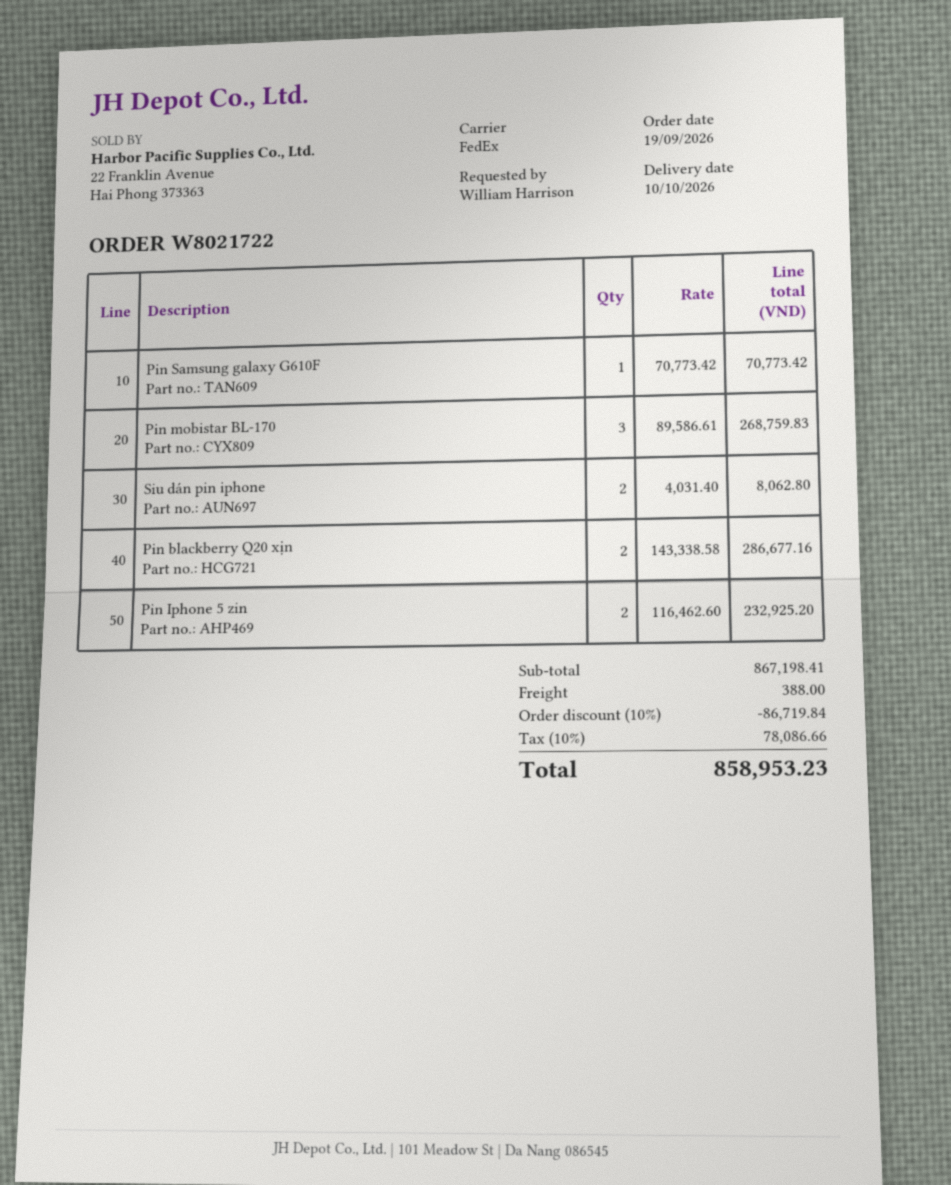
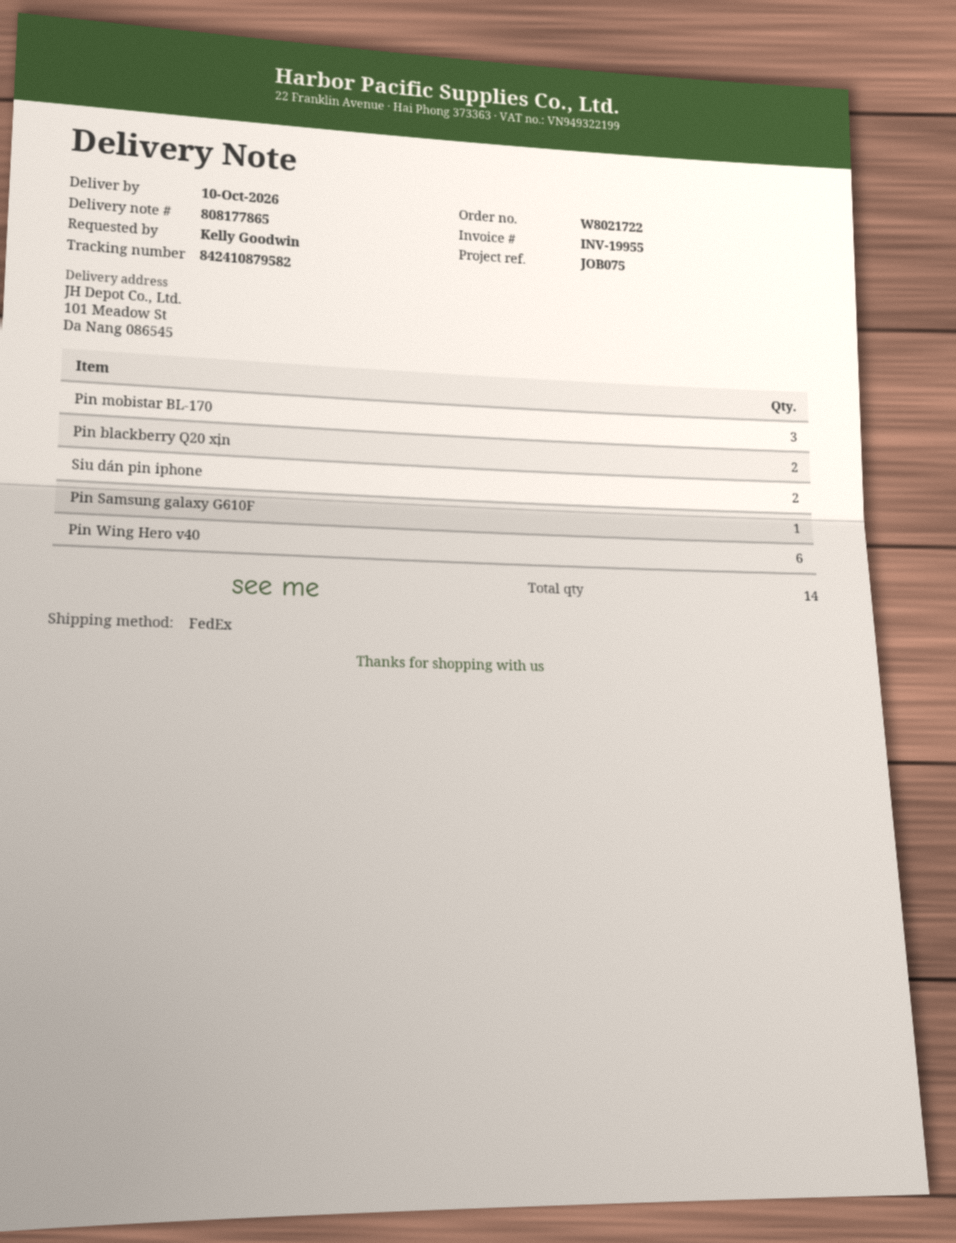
ordered by: William Harrison -> Kelly Goodwin
Pin Iphone 5 zin: 2 -> none
Pin Wing Hero v40: none -> 6

